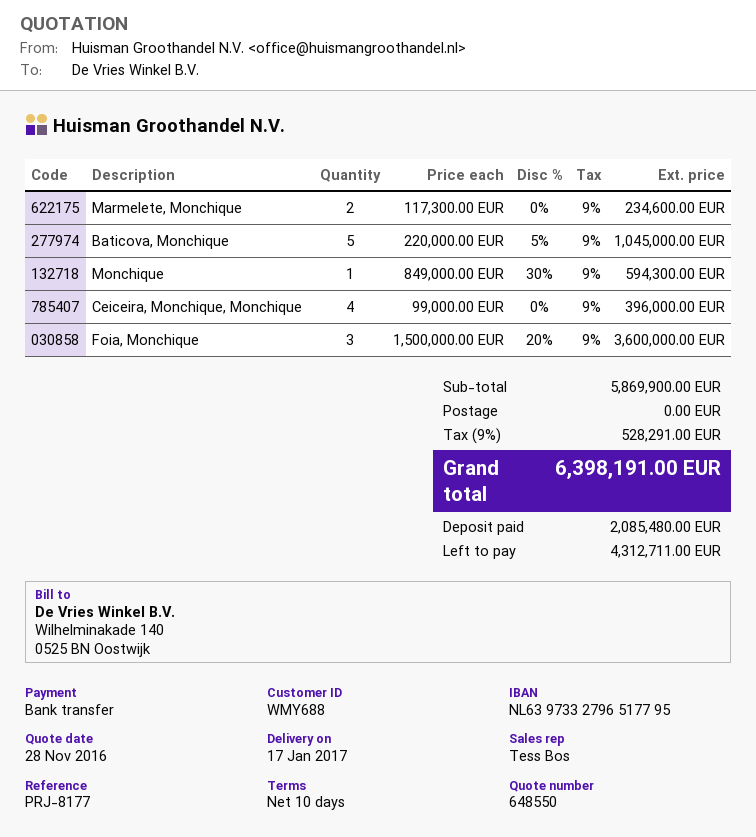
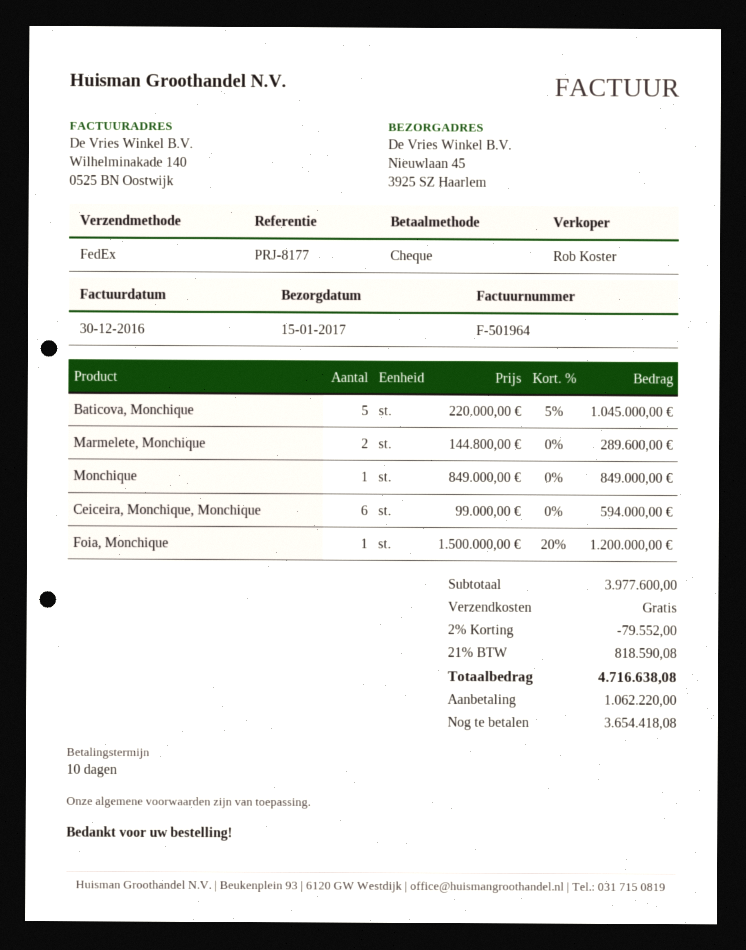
delivery date: 2017-01-17 -> 2017-01-15
sales rep: Tess Bos -> Rob Koster
payment method: bank transfer -> cheque
Marmelete, Monchique: 2 x 117300.00 = 234600.00 -> 2 x 144800.00 = 289600.00
Monchique: 1 x 849000.00 - 30% = 594300.00 -> 1 x 849000.00 = 849000.00
Ceiceira, Monchique, Monchique: 4 x 99000.00 = 396000.00 -> 6 x 99000.00 = 594000.00
Foia, Monchique: 3 x 1500000.00 - 20% = 3600000.00 -> 1 x 1500000.00 - 20% = 1200000.00
subtotal: 5869900.00 -> 3977600.00
discount: none -> 2% = 79552.00
tax: 9% = 528291.00 -> 21% = 818590.08
total: 6398191.00 -> 4716638.08
deposit: 2085480.00 -> 1062220.00
balance: 4312711.00 -> 3654418.08

